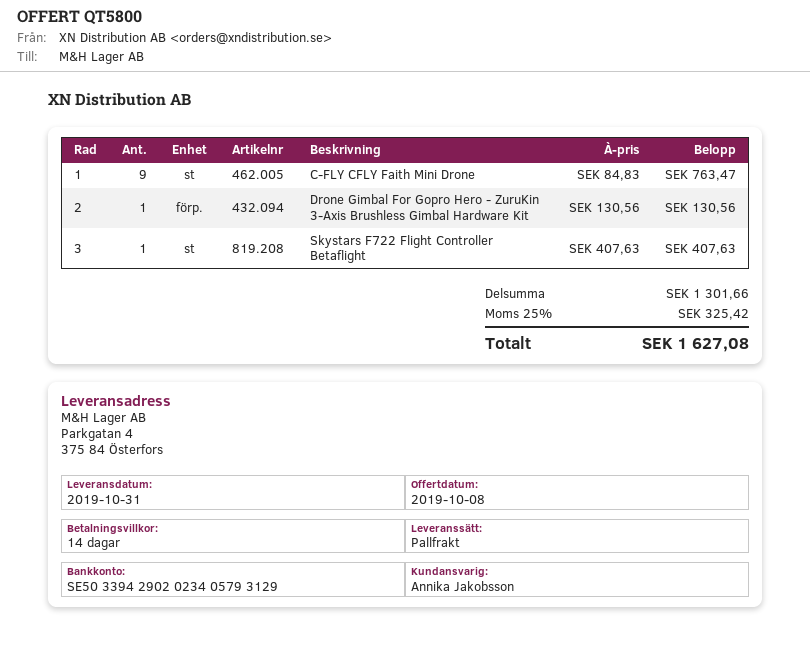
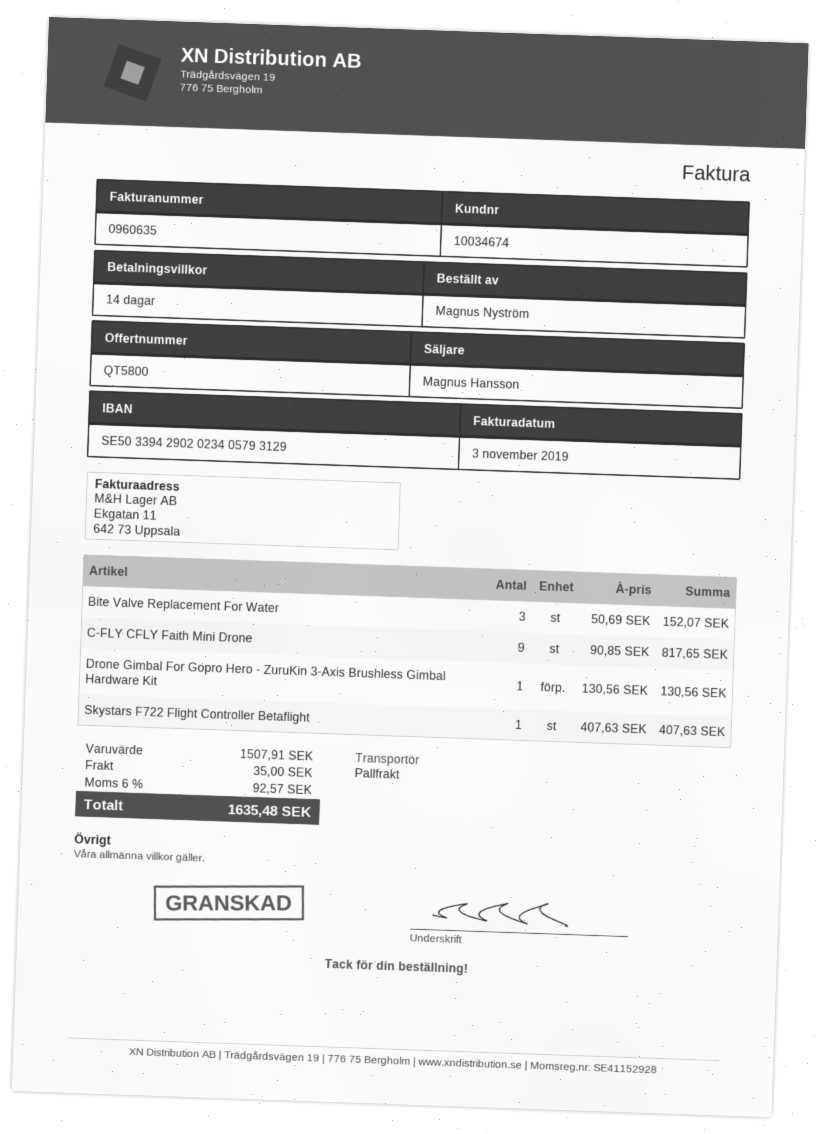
sales rep: Annika Jakobsson -> Magnus Hansson
C-FLY CFLY Faith Mini Drone: 9 x 84.83 = 763.47 -> 9 x 90.85 = 817.65
Bite Valve Replacement For Water: none -> 3 x 50.69 = 152.07
subtotal: 1301.66 -> 1507.91
shipping: none -> 35.00
tax: 25% = 325.42 -> 6% = 92.57
total: 1627.08 -> 1635.48

